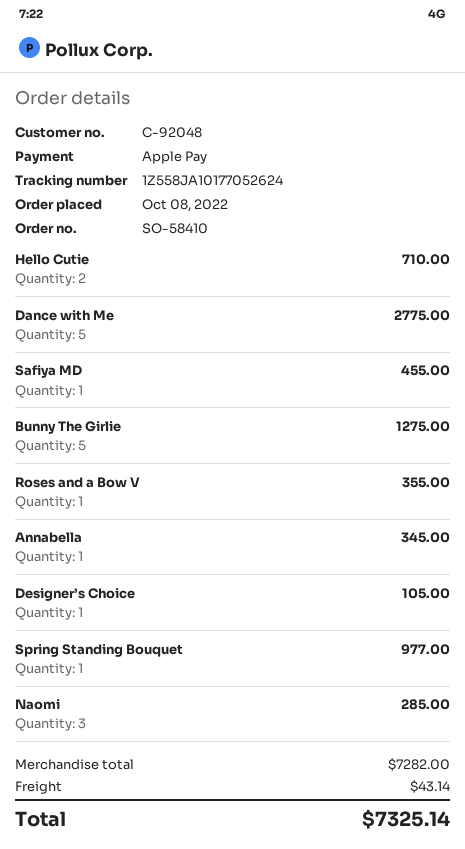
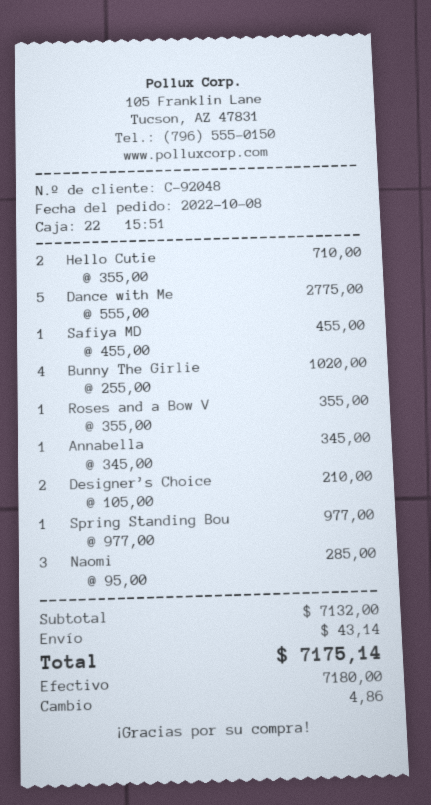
payment method: Apple Pay -> cash
Bunny The Girlie: 5 for 1275.00 -> 4 for 1020.00
Designer’s Choice: 1 for 105.00 -> 2 for 210.00
subtotal: 7282.00 -> 7132.00
total: 7325.14 -> 7175.14

